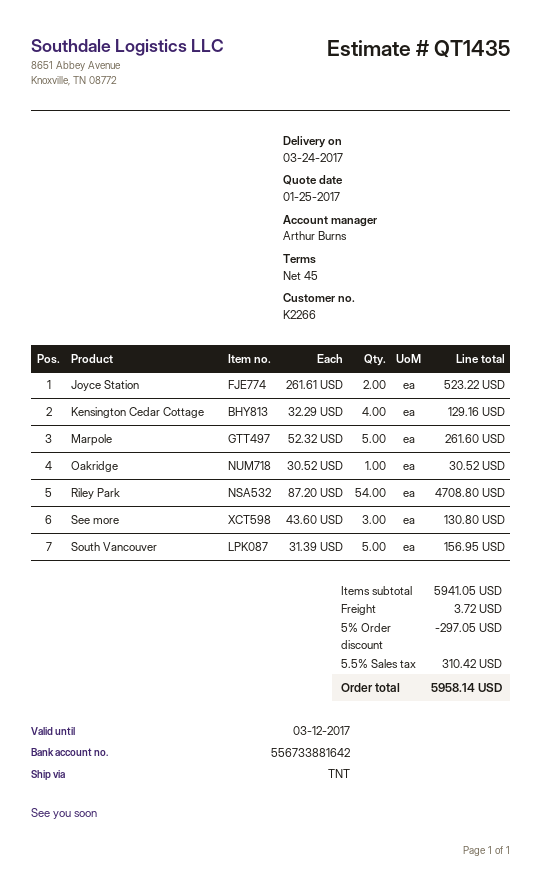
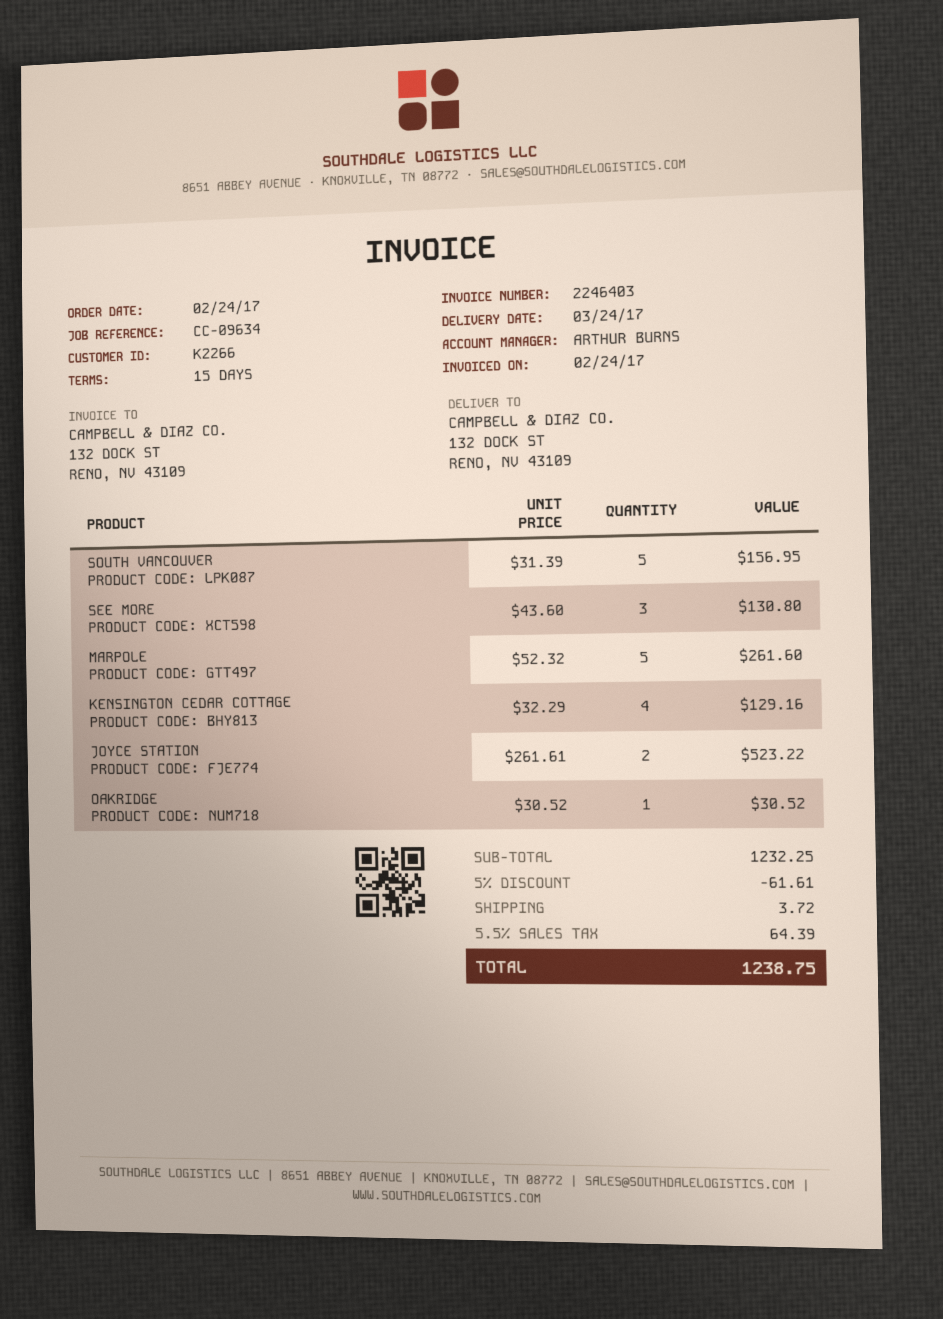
payment terms: 45 days -> 15 days
Riley Park: 54 x 87.20 = 4708.80 -> none
subtotal: 5941.05 -> 1232.25
discount: 5% = 297.05 -> 5% = 61.61
tax: 5.5% = 310.42 -> 5.5% = 64.39
total: 5958.14 -> 1238.75

